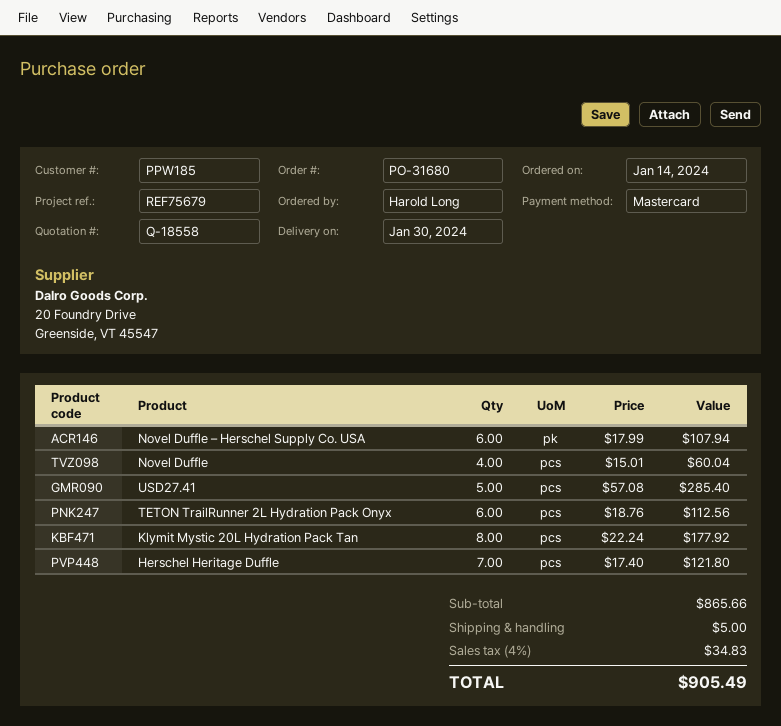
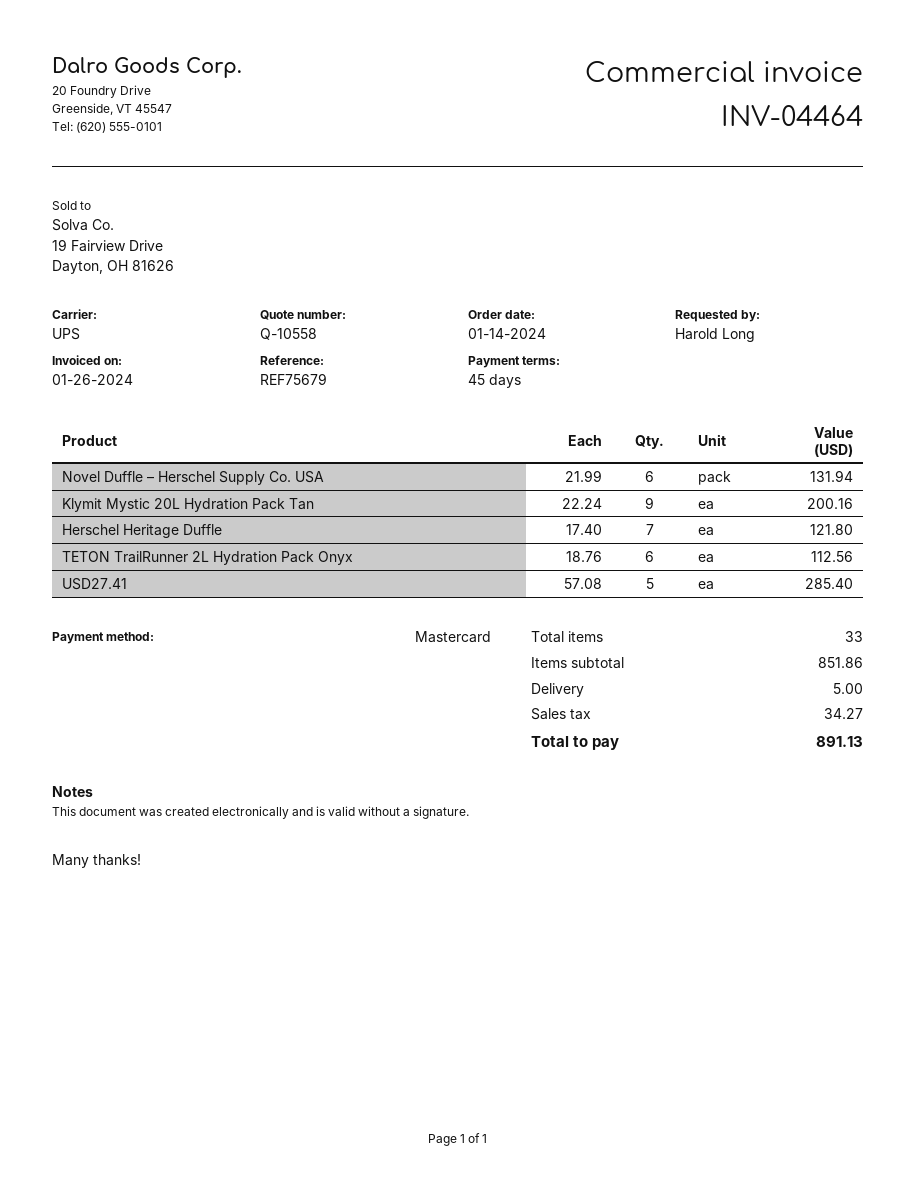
quote number: Q-18558 -> Q-10558
Novel Duffle – Herschel Supply Co. USA: 6 x 17.99 = 107.94 -> 6 x 21.99 = 131.94
Novel Duffle: 4 x 15.01 = 60.04 -> none
Klymit Mystic 20L Hydration Pack Tan: 8 x 22.24 = 177.92 -> 9 x 22.24 = 200.16
subtotal: 865.66 -> 851.86
tax: 34.83 -> 34.27
total: 905.49 -> 891.13

